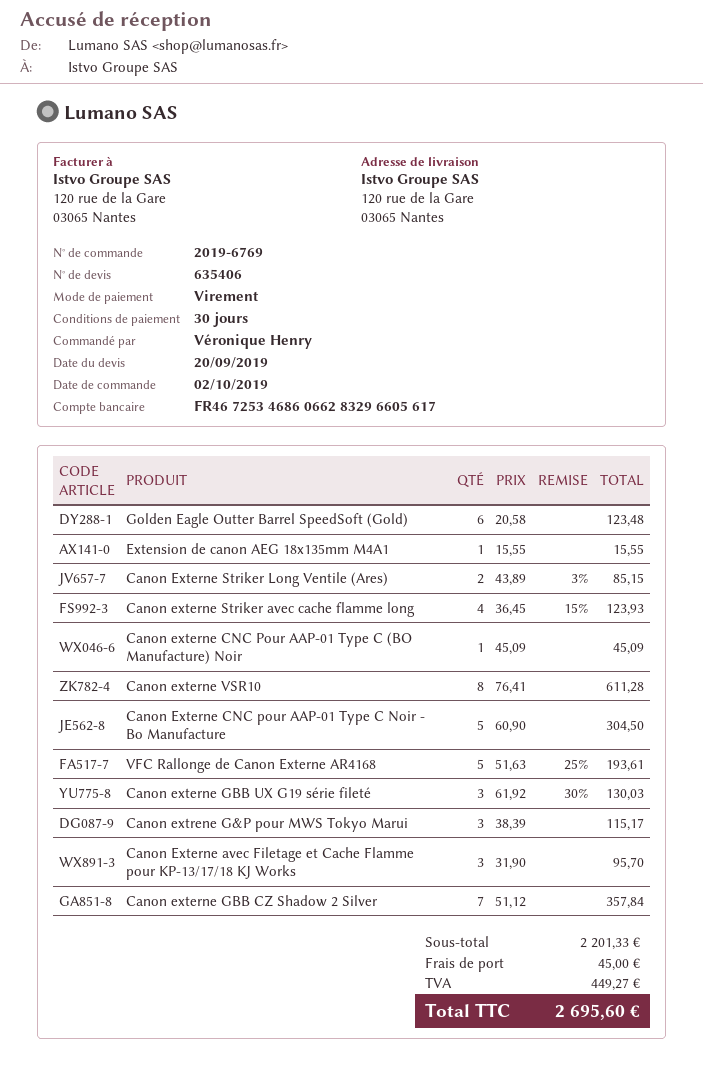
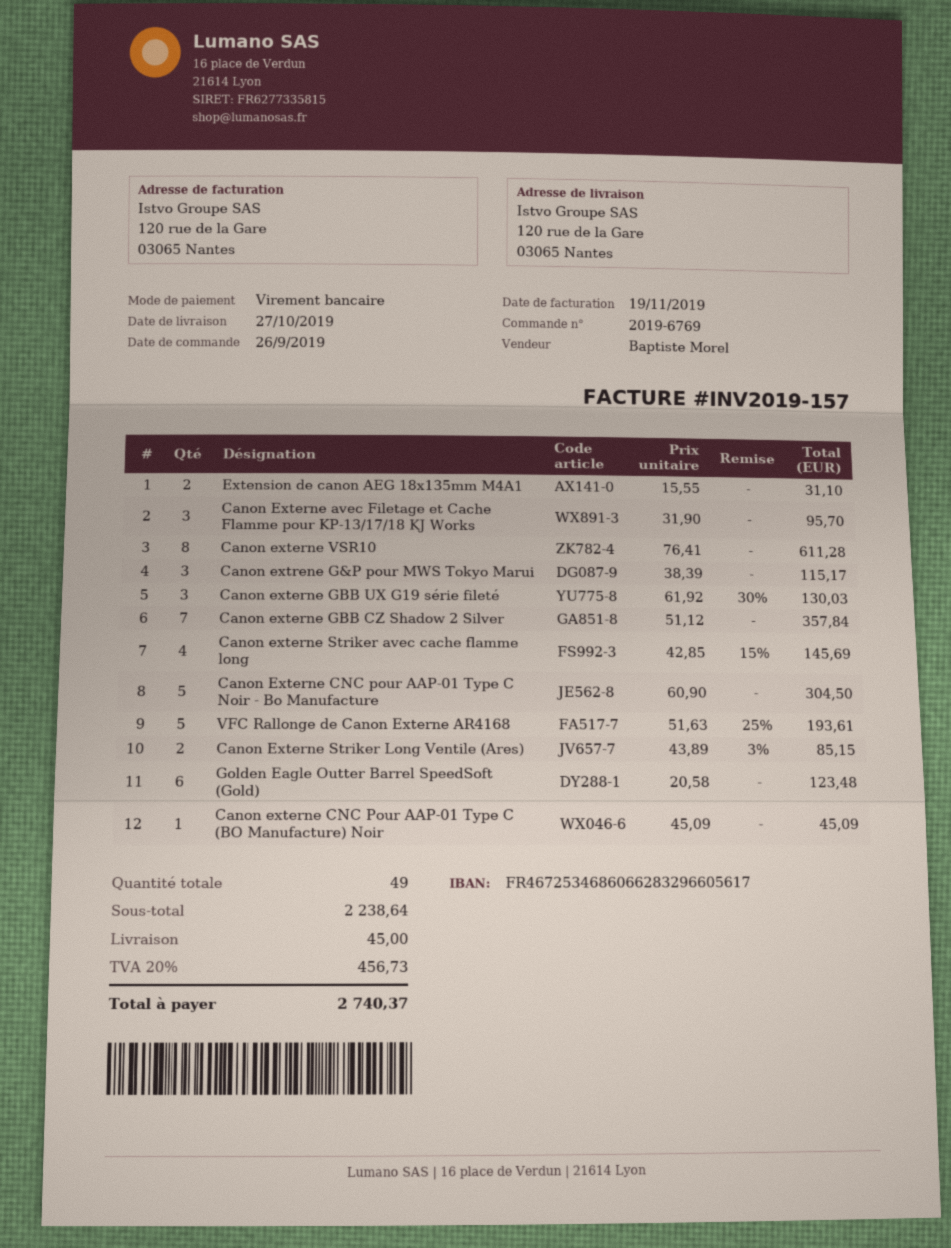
order date: 2019-10-02 -> 2019-09-26
Extension de canon AEG 18x135mm M4A1: 1 x 15.55 = 15.55 -> 2 x 15.55 = 31.10
Canon externe Striker avec cache flamme long: 4 x 36.45 - 15% = 123.93 -> 4 x 42.85 - 15% = 145.69
subtotal: 2201.33 -> 2238.64
tax: 449.27 -> 456.73
total: 2695.60 -> 2740.37

